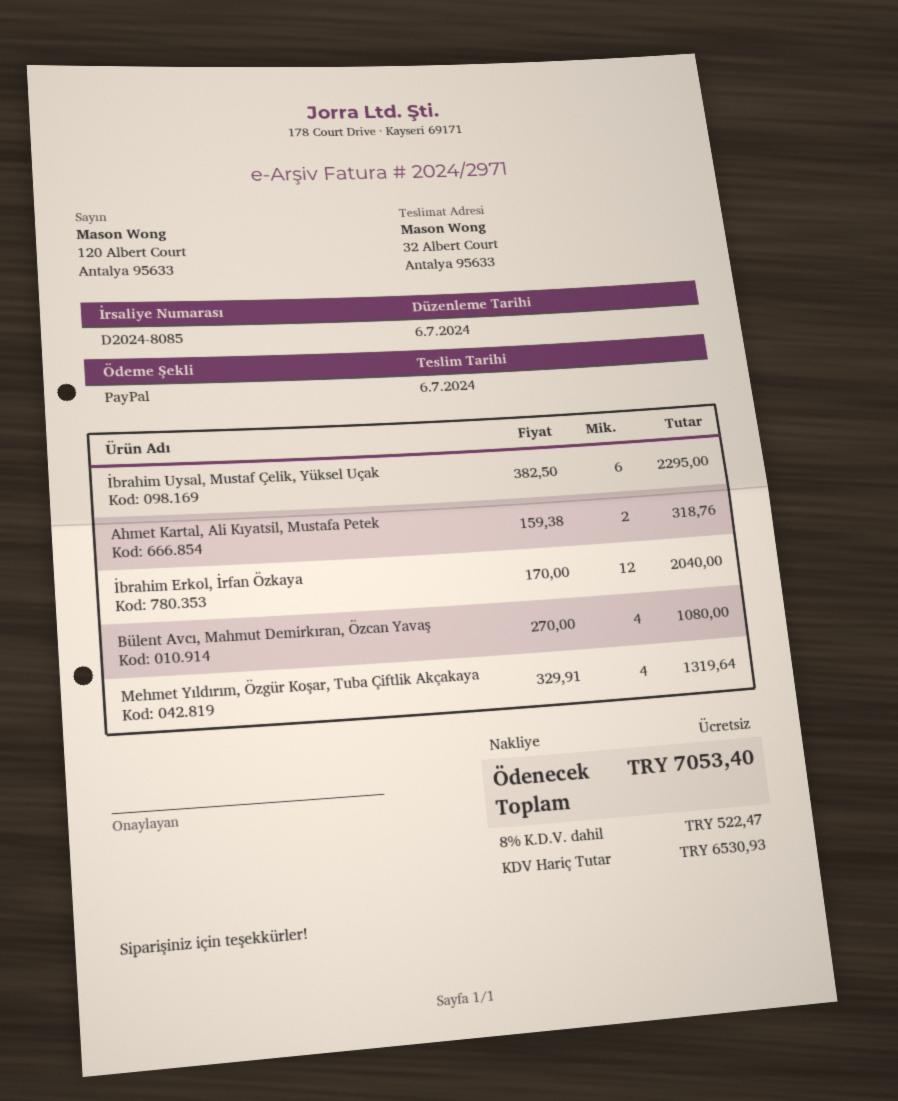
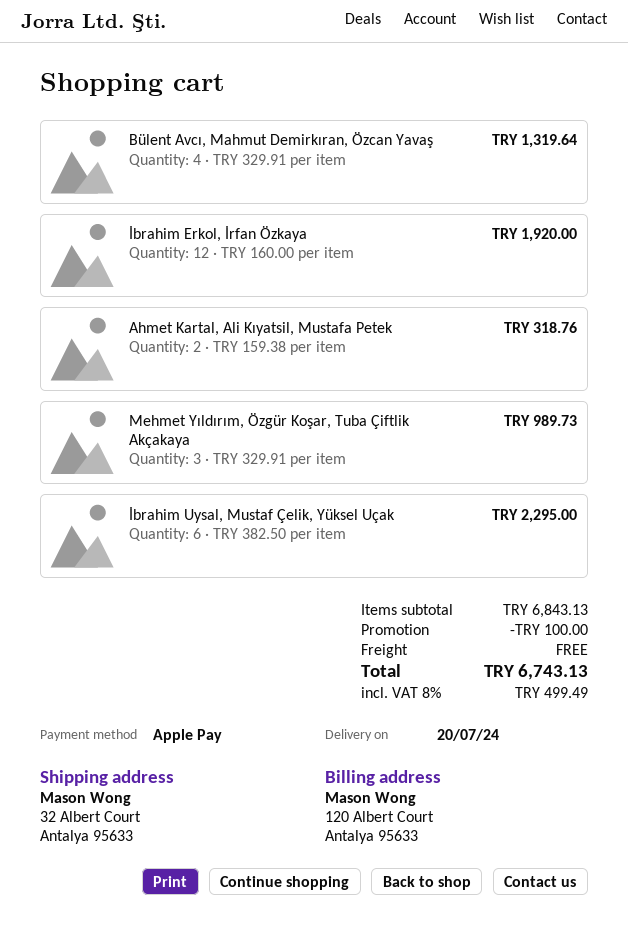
delivery date: 2024-07-06 -> 2024-07-20
payment method: PayPal -> Apple Pay
İbrahim Erkol, İrfan Özkaya: 12 x 170.00 = 2040.00 -> 12 x 160.00 = 1920.00
Bülent Avcı, Mahmut Demirkıran, Özcan Yavaş: 4 x 270.00 = 1080.00 -> 4 x 329.91 = 1319.64
Mehmet Yıldırım, Özgür Koşar, Tuba Çiftlik Akçakaya: 4 x 329.91 = 1319.64 -> 3 x 329.91 = 989.73
discount: none -> 100.00
tax: 8% = 522.47 -> 8% = 499.49
total: 7053.40 -> 6743.13

